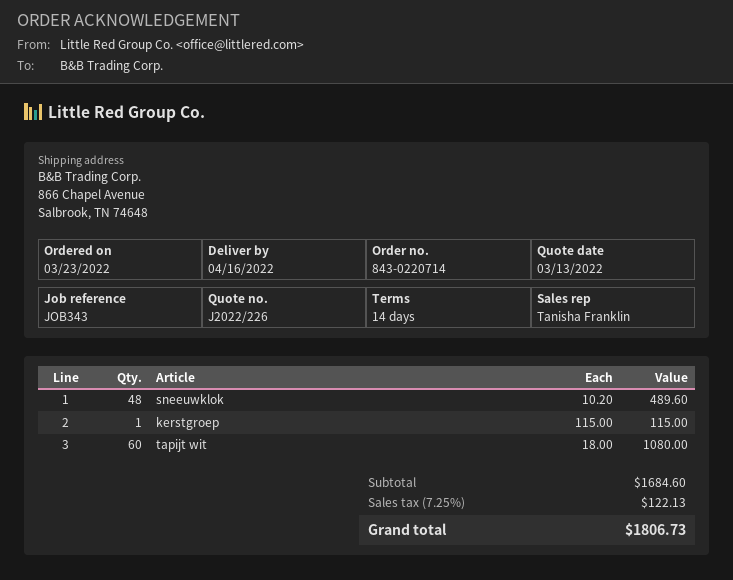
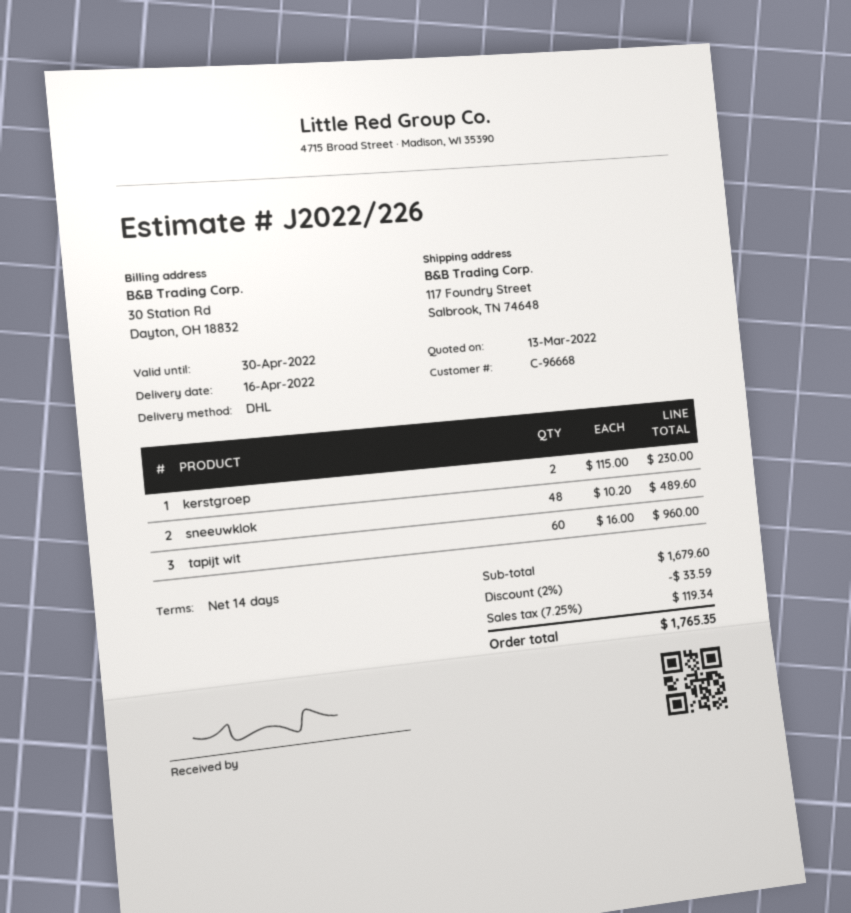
ship to: 866 Chapel Avenue, Salbrook, TN 74648 -> 117 Foundry Street, Salbrook, TN 74648
kerstgroep: 1 x 115.00 = 115.00 -> 2 x 115.00 = 230.00
tapijt wit: 60 x 18.00 = 1080.00 -> 60 x 16.00 = 960.00
subtotal: 1684.60 -> 1679.60
discount: none -> 2% = 33.59
tax: 7.25% = 122.13 -> 7.25% = 119.34
total: 1806.73 -> 1765.35

